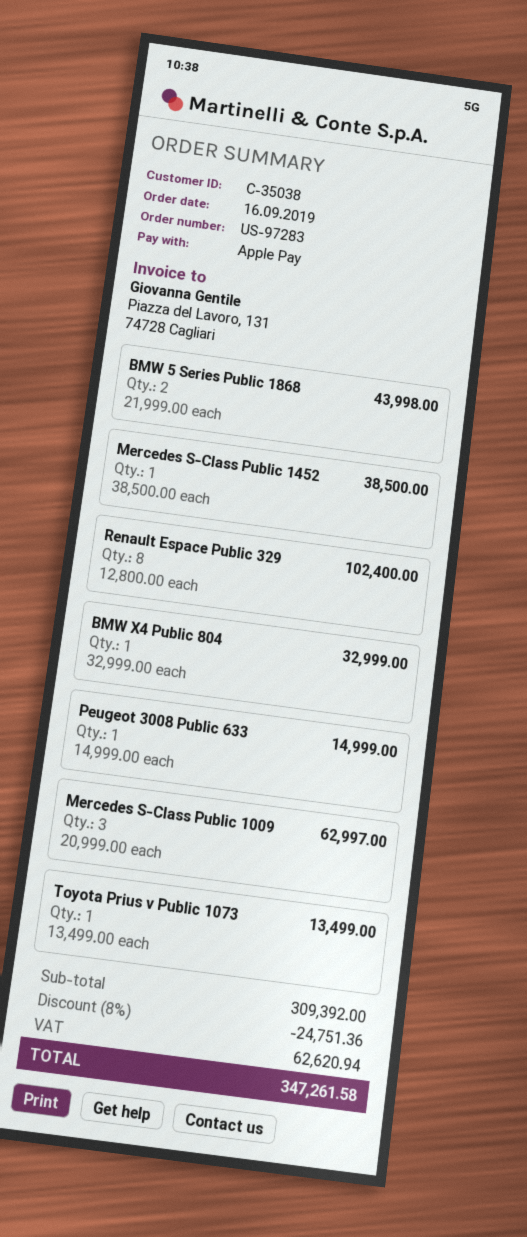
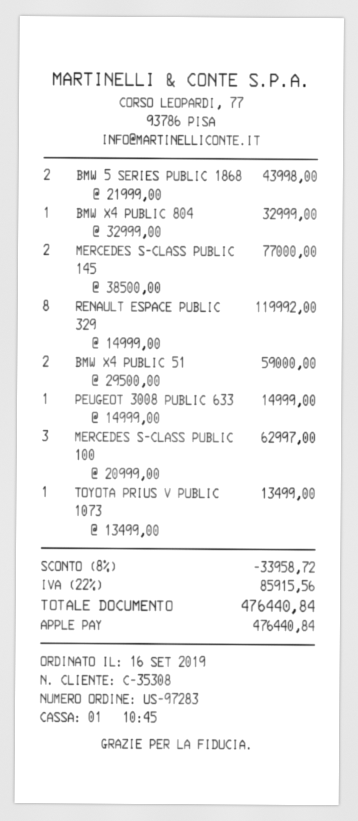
customer number: C-35038 -> C-35308
Mercedes S-Class Public 1452: 1 x 38500.00 = 38500.00 -> 2 x 38500.00 = 77000.00
Renault Espace Public 329: 8 x 12800.00 = 102400.00 -> 8 x 14999.00 = 119992.00
BMW X4 PUBLIC 51: none -> 2 x 29500.00 = 59000.00
discount: 8% = 24751.36 -> 8% = 33958.72
tax: 62620.94 -> 85915.56
total: 347261.58 -> 476440.84

